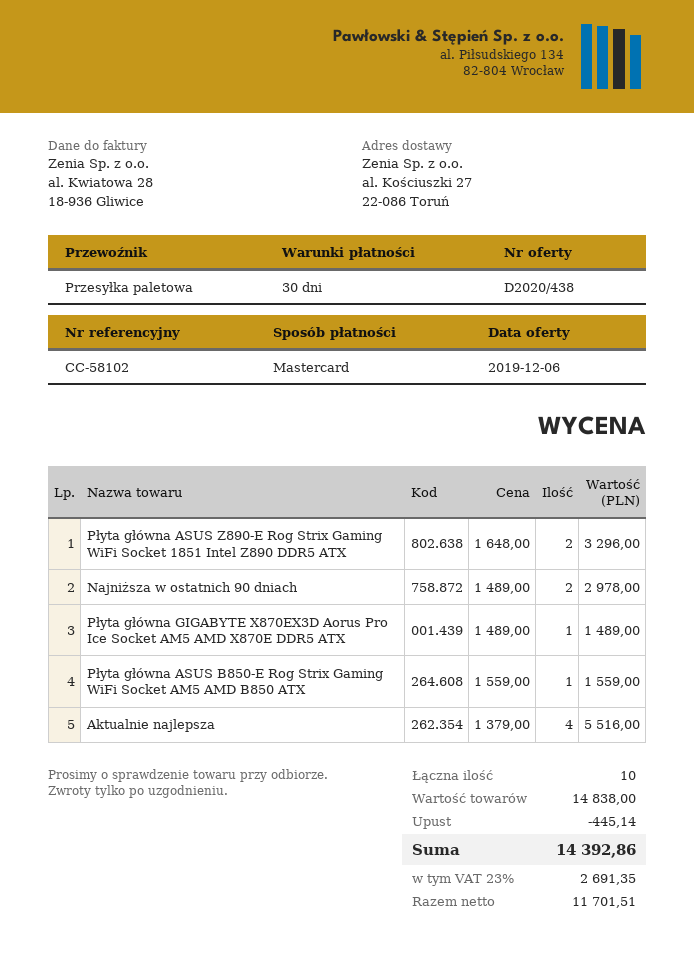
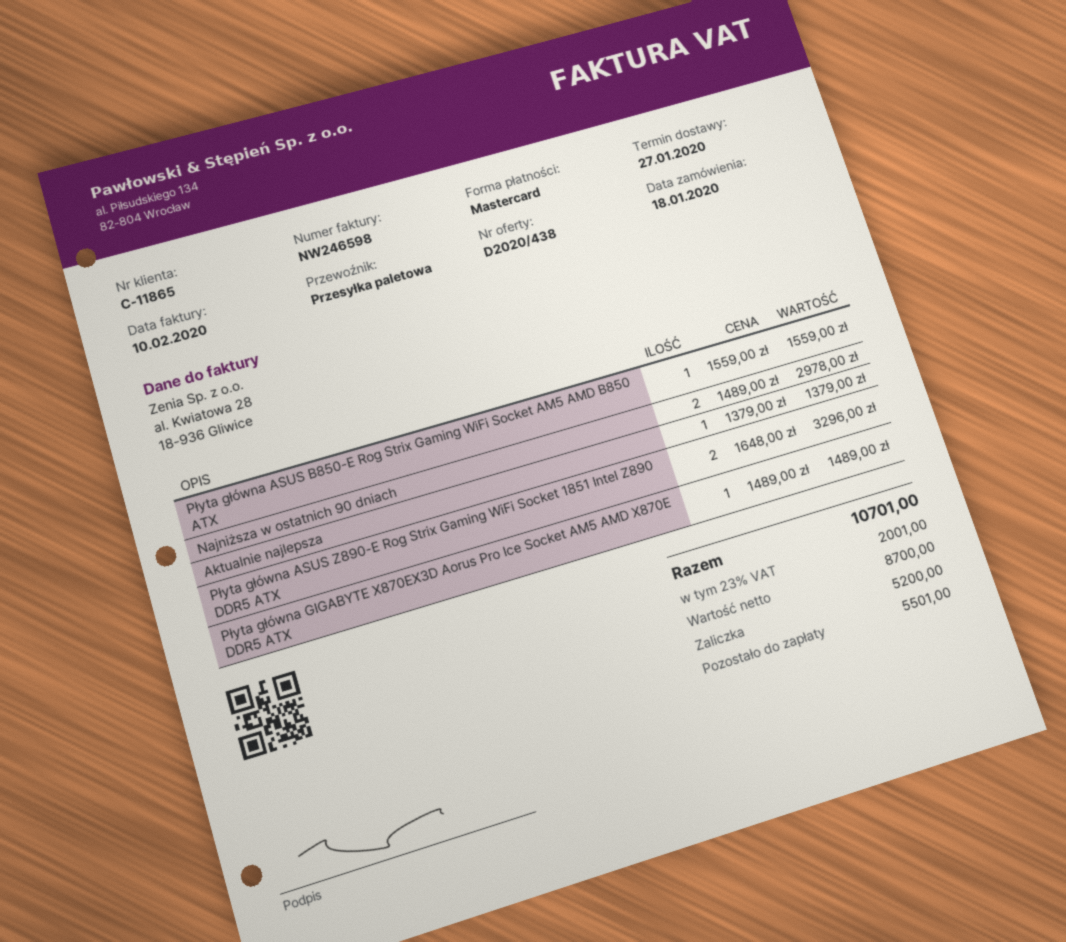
Aktualnie najlepsza: 4 x 1379.00 = 5516.00 -> 1 x 1379.00 = 1379.00
discount: 445.14 -> none
net: 11701.51 -> 8700.00
tax: 23% = 2691.35 -> 23% = 2001.00
total: 14392.86 -> 10701.00

